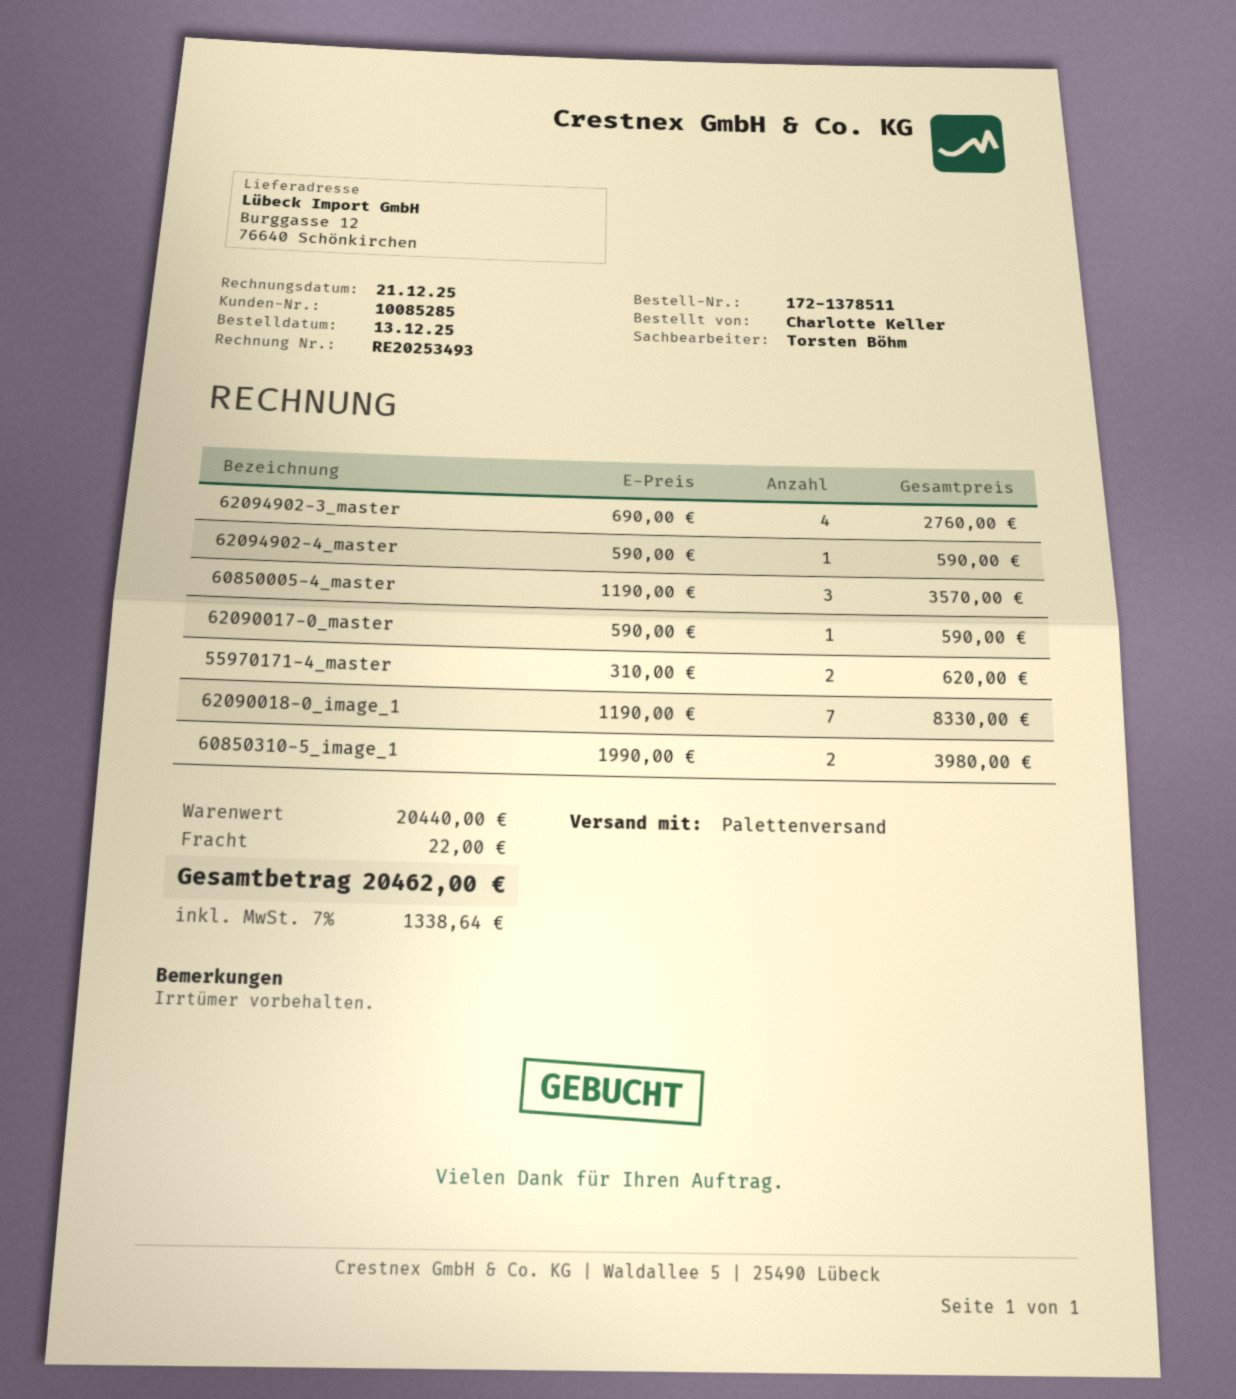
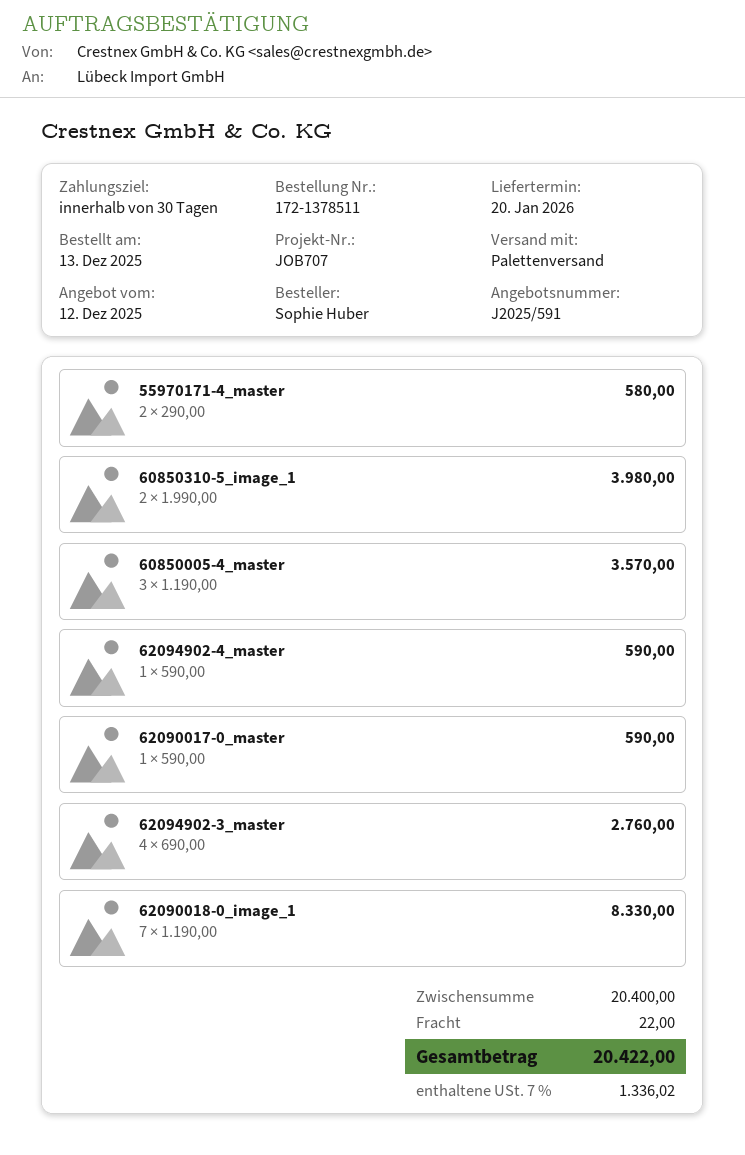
ordered by: Charlotte Keller -> Sophie Huber
55970171-4_master: 2 x 310.00 = 620.00 -> 2 x 290.00 = 580.00
subtotal: 20440.00 -> 20400.00
tax: 7% = 1338.64 -> 7% = 1336.02
total: 20462.00 -> 20422.00

